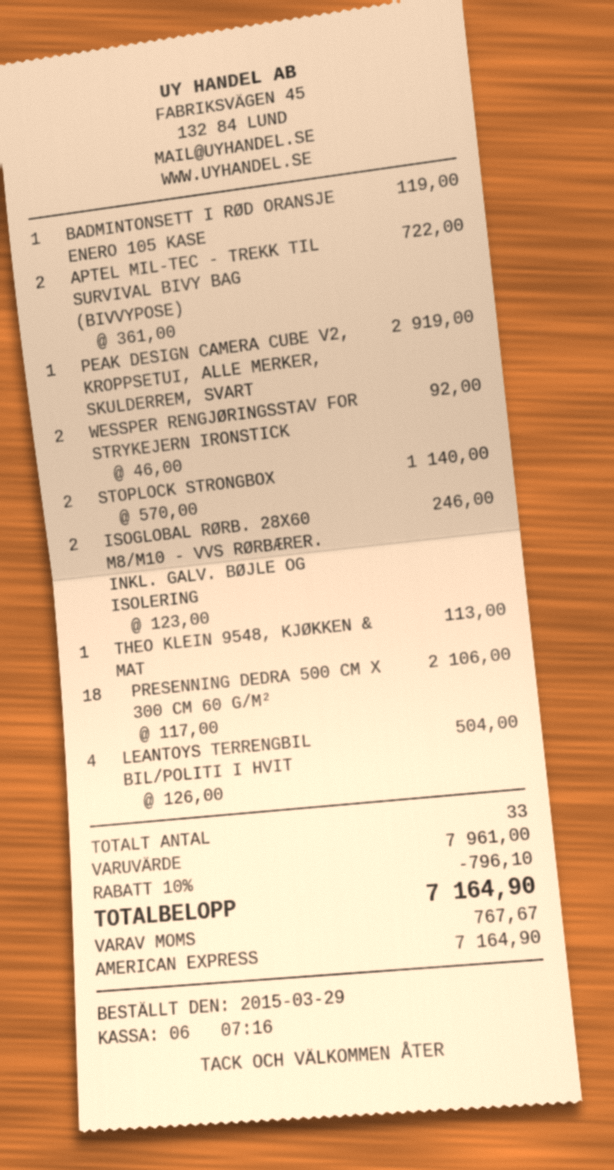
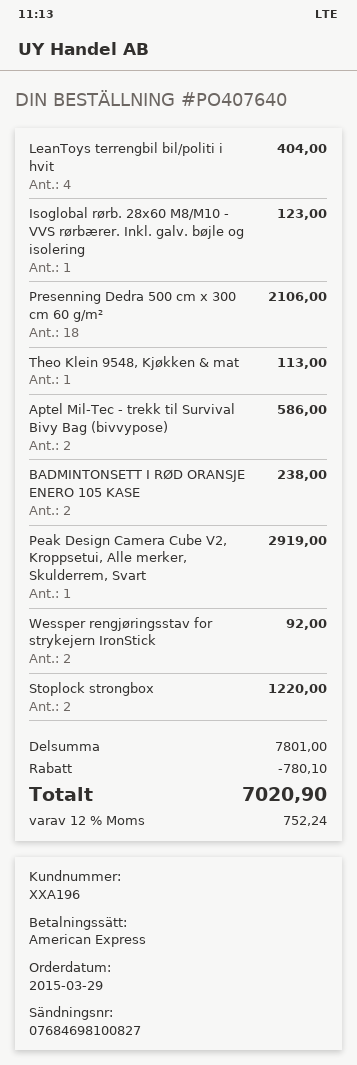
BADMINTONSETT I RØD ORANSJE ENERO 105 KASE: 1 for 119.00 -> 2 for 238.00
APTEL MIL-TEC - TREKK TIL SURVIVAL BIVY BAG (BIVVYPOSE): 2 for 722.00 -> 2 for 586.00
STOPLOCK STRONGBOX: 2 for 1140.00 -> 2 for 1220.00
ISOGLOBAL RØRB. 28X60 M8/M10 - VVS RØRBÆRER. INKL. GALV. BØJLE OG ISOLERING: 2 for 246.00 -> 1 for 123.00
LEANTOYS TERRENGBIL BIL/POLITI I HVIT: 4 for 504.00 -> 4 for 404.00
subtotal: 7961.00 -> 7801.00
discount: 796.10 -> 780.10
tax: 767.67 -> 752.24
total: 7164.90 -> 7020.90

